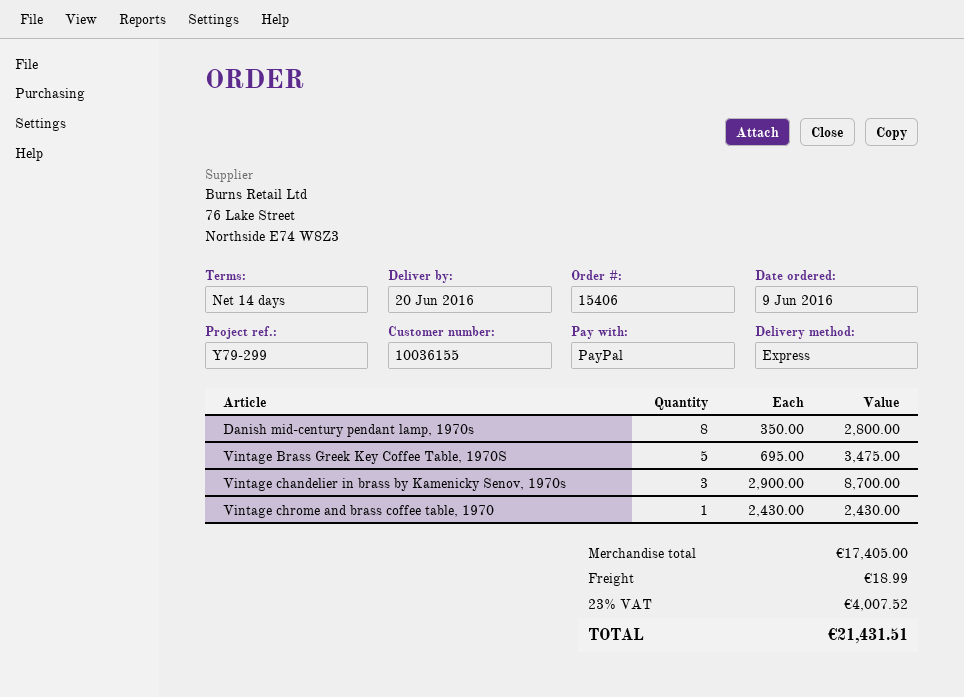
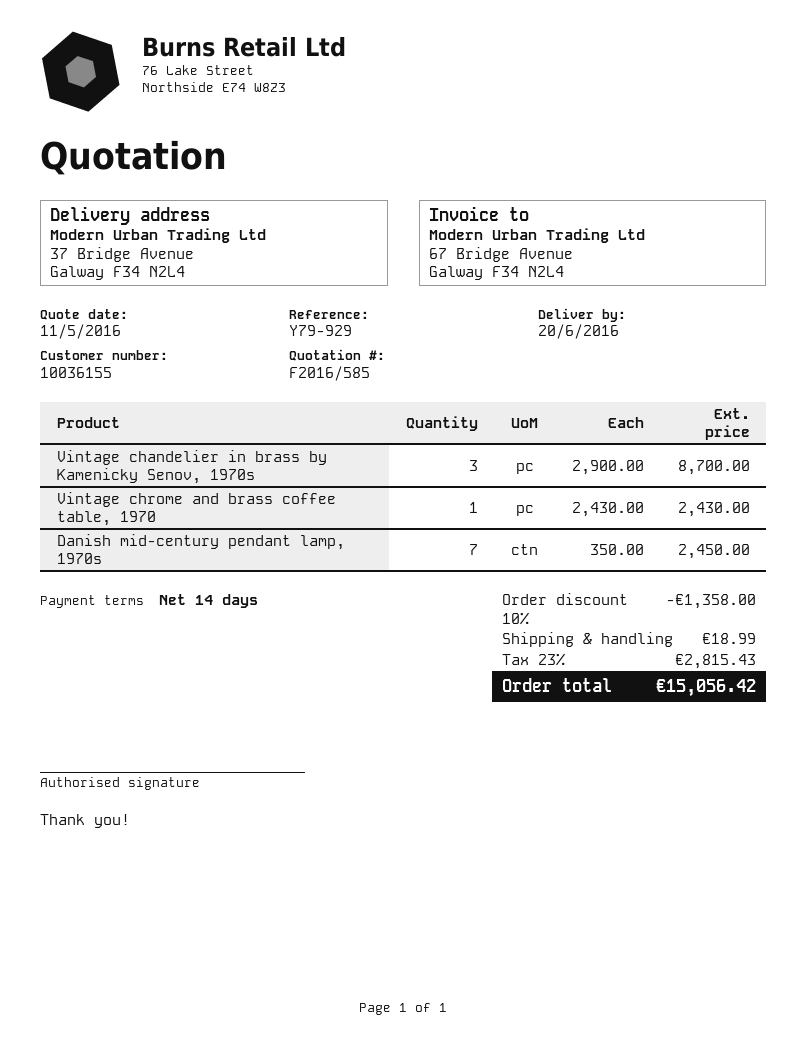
reference: Y79-299 -> Y79-929
Danish mid-century pendant lamp, 1970s: 8 x 350.00 = 2800.00 -> 7 x 350.00 = 2450.00
Vintage Brass Greek Key Coffee Table, 1970S: 5 x 695.00 = 3475.00 -> none
discount: none -> 10% = 1358.00
tax: 23% = 4007.52 -> 23% = 2815.43
total: 21431.51 -> 15056.42

